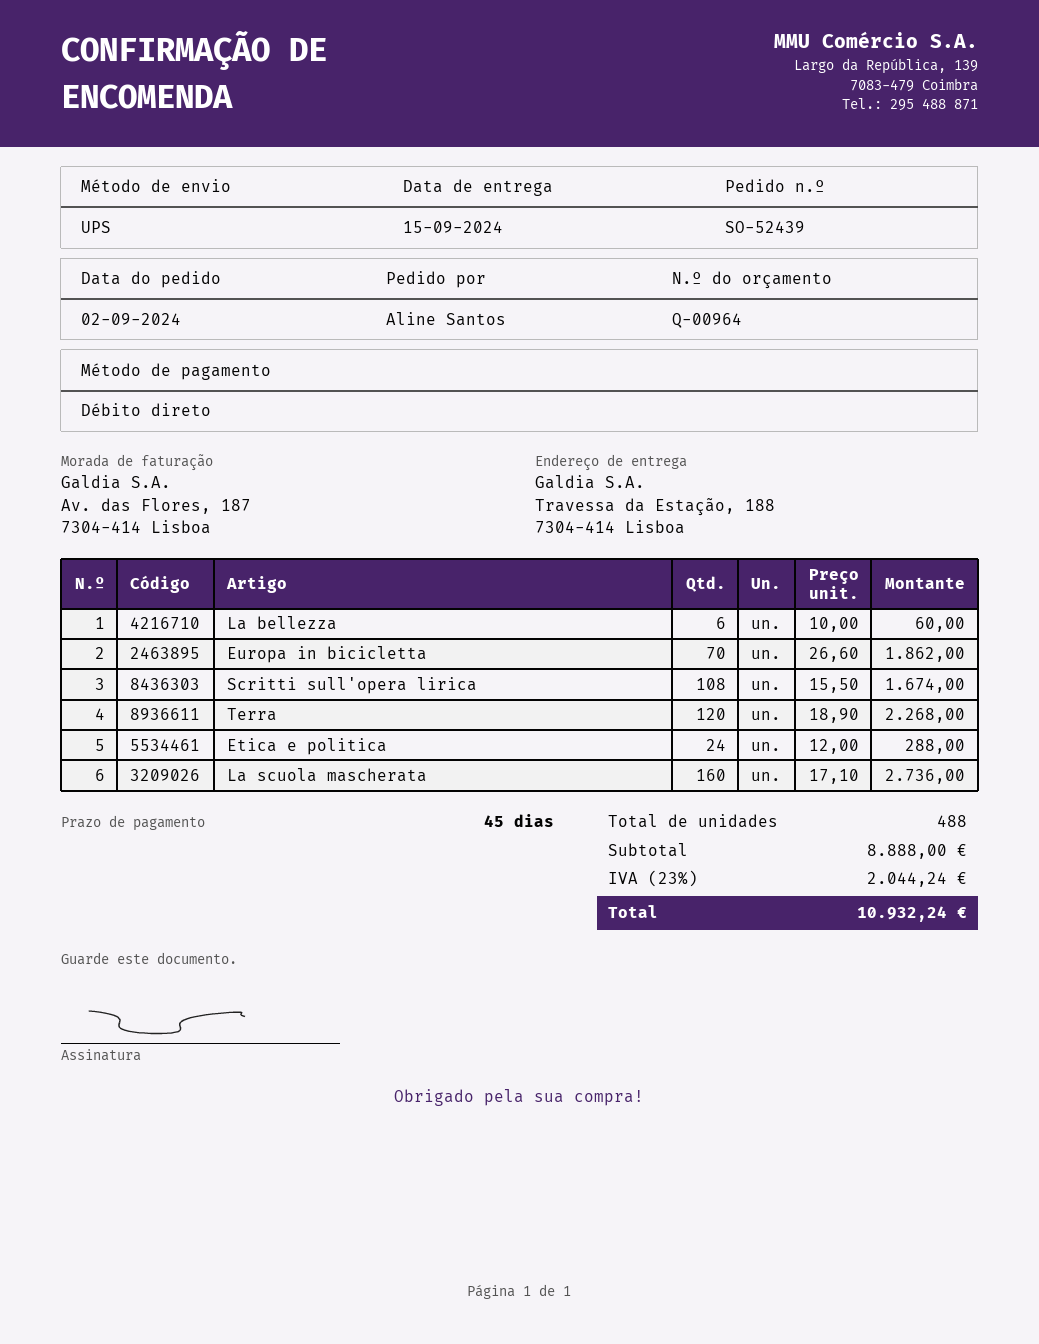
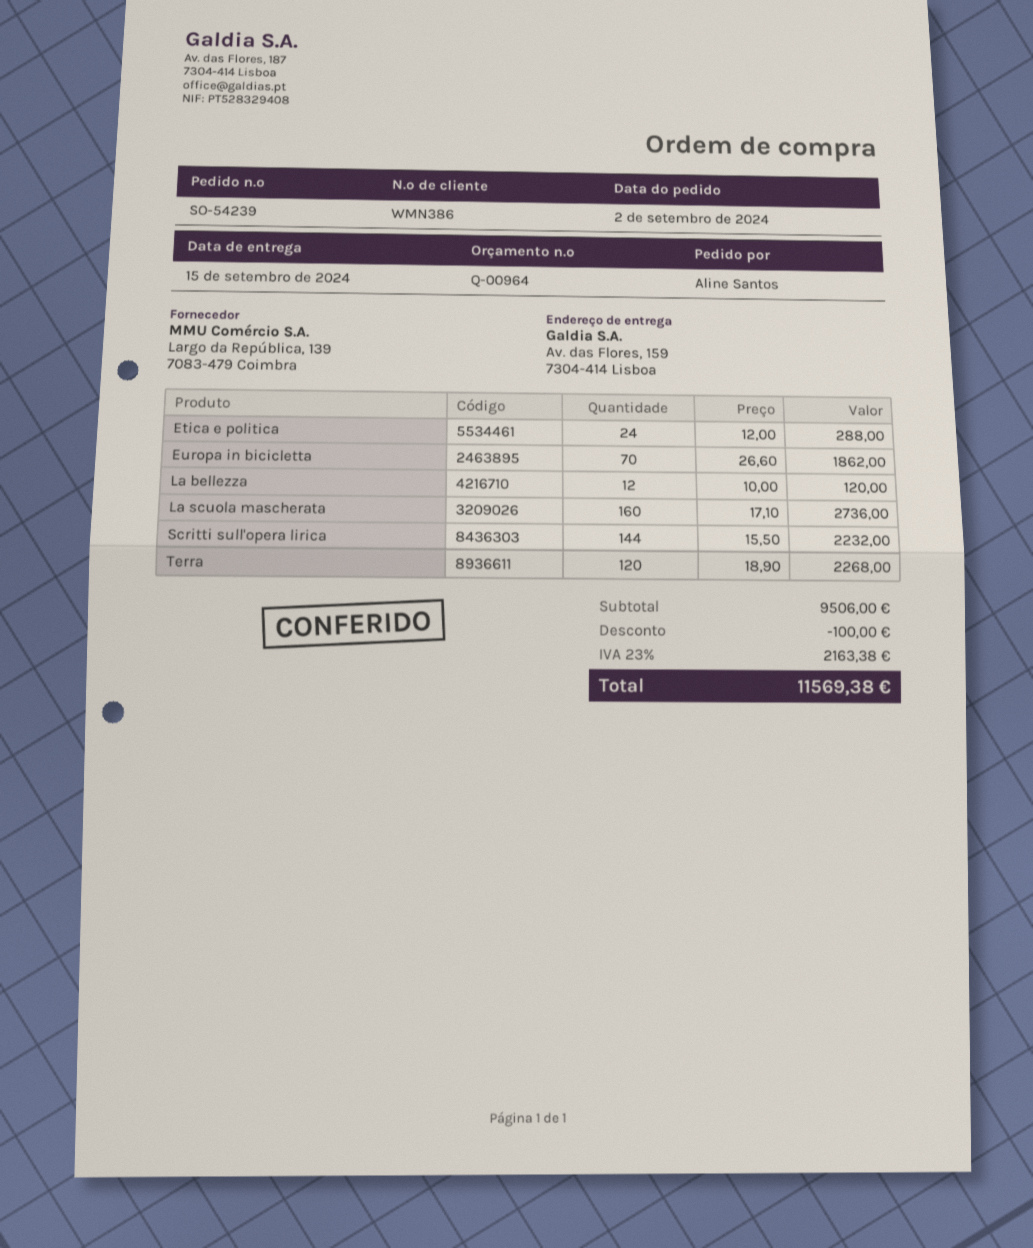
order number: SO-52439 -> SO-54239
ship to: Travessa da Estação, 188, 7304-414 Lisboa -> Av. das Flores, 159, 7304-414 Lisboa
La bellezza: 6 x 10.00 = 60.00 -> 12 x 10.00 = 120.00
Scritti sull'opera lirica: 108 x 15.50 = 1674.00 -> 144 x 15.50 = 2232.00
subtotal: 8888.00 -> 9506.00
discount: none -> 100.00
tax: 23% = 2044.24 -> 23% = 2163.38
total: 10932.24 -> 11569.38

